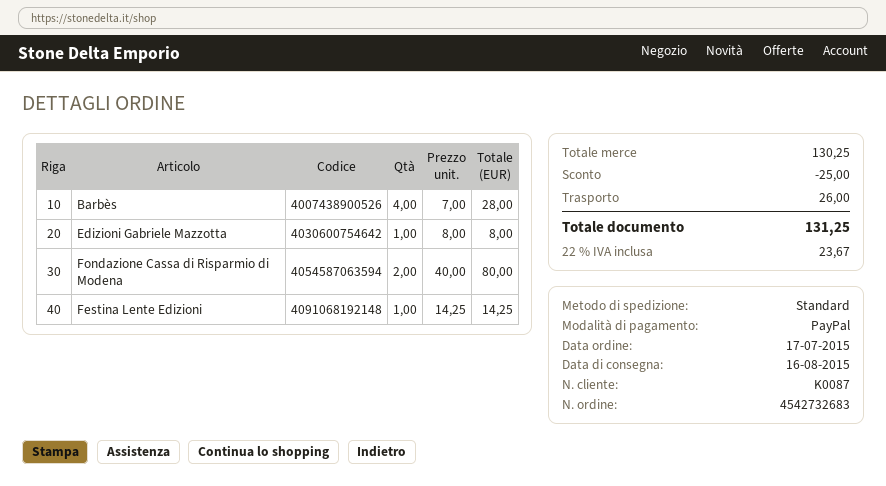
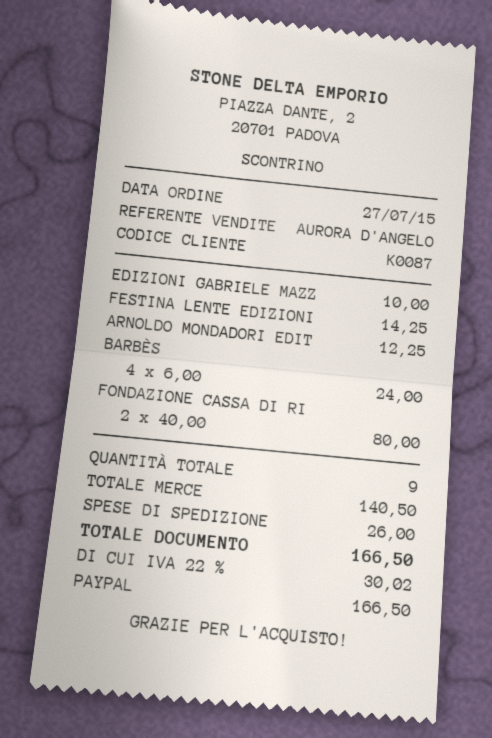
order date: 2015-07-17 -> 2015-07-27
Barbès: 4 x 7.00 = 28.00 -> 4 x 6.00 = 24.00
Edizioni Gabriele Mazzotta: 1 x 8.00 = 8.00 -> 1 x 10.00 = 10.00
ARNOLDO MONDADORI EDIT: none -> 1 x 12.25 = 12.25
subtotal: 130.25 -> 140.50
discount: 25.00 -> none
tax: 22% = 23.67 -> 22% = 30.02
total: 131.25 -> 166.50

